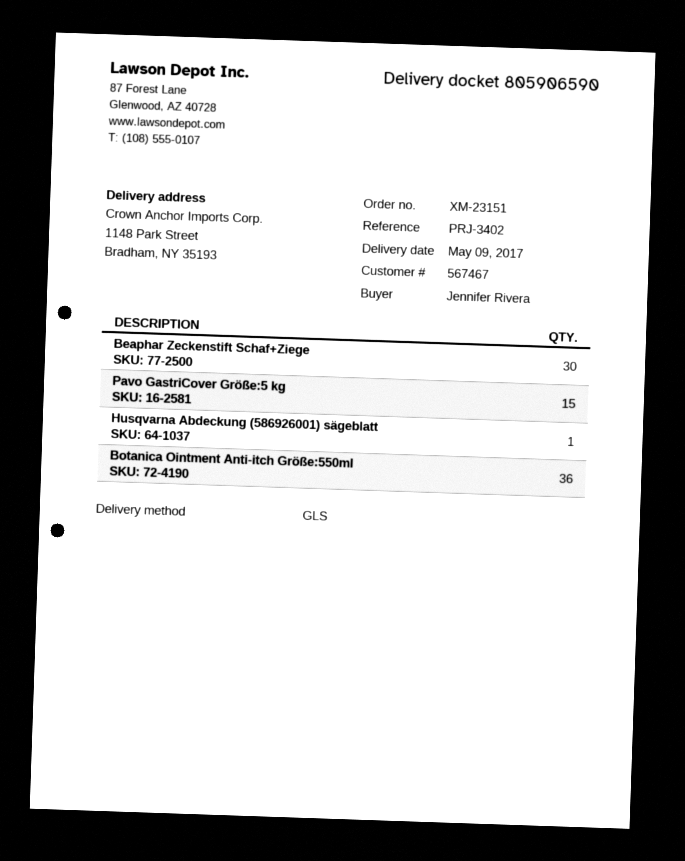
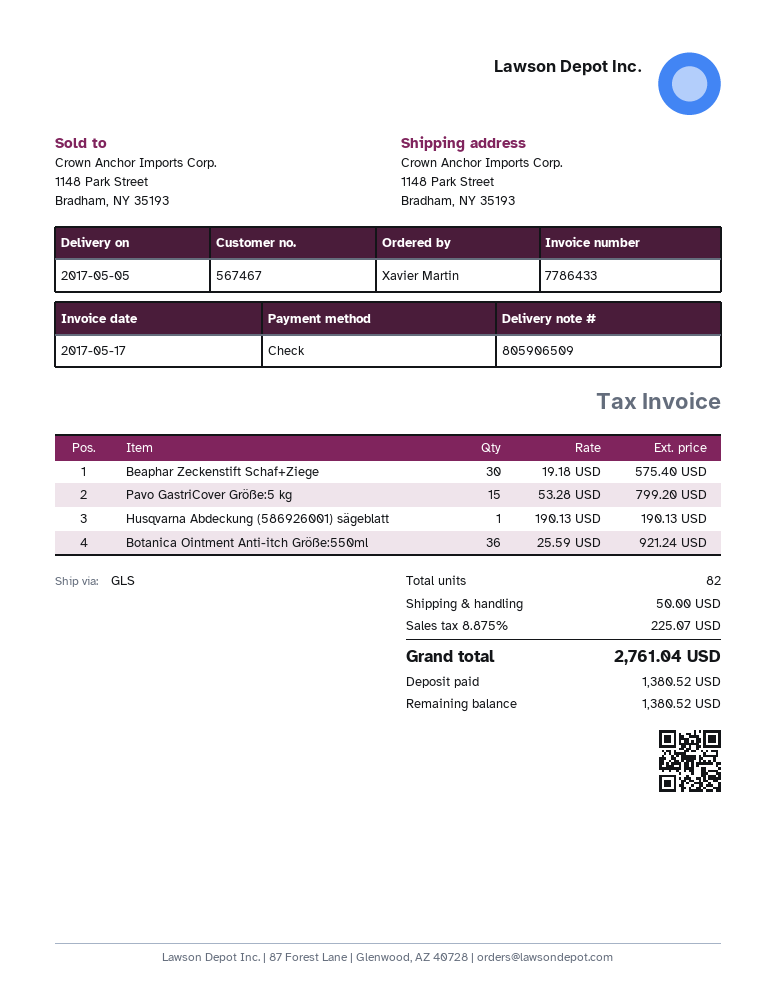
delivery note number: 805906590 -> 805906509
delivery date: 2017-05-09 -> 2017-05-05
ordered by: Jennifer Rivera -> Xavier Martin

